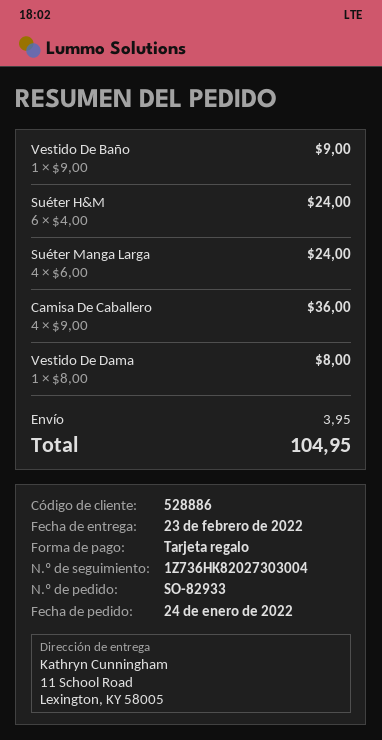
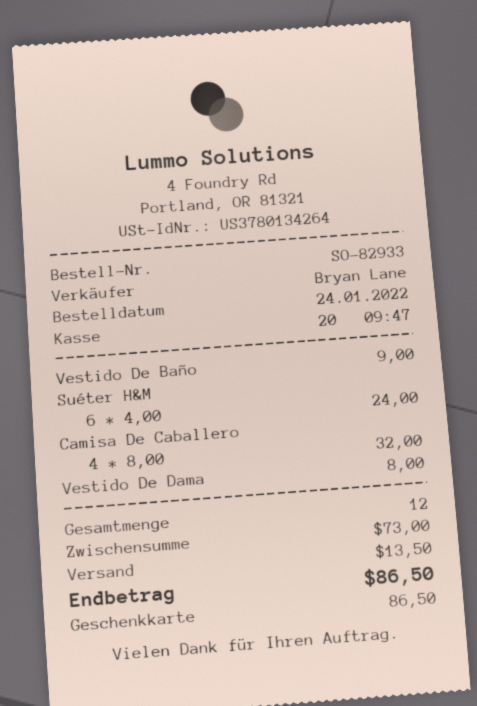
Suéter Manga Larga: 4 x 6.00 = 24.00 -> none
Camisa De Caballero: 4 x 9.00 = 36.00 -> 4 x 8.00 = 32.00
shipping: 3.95 -> 13.50
total: 104.95 -> 86.50

